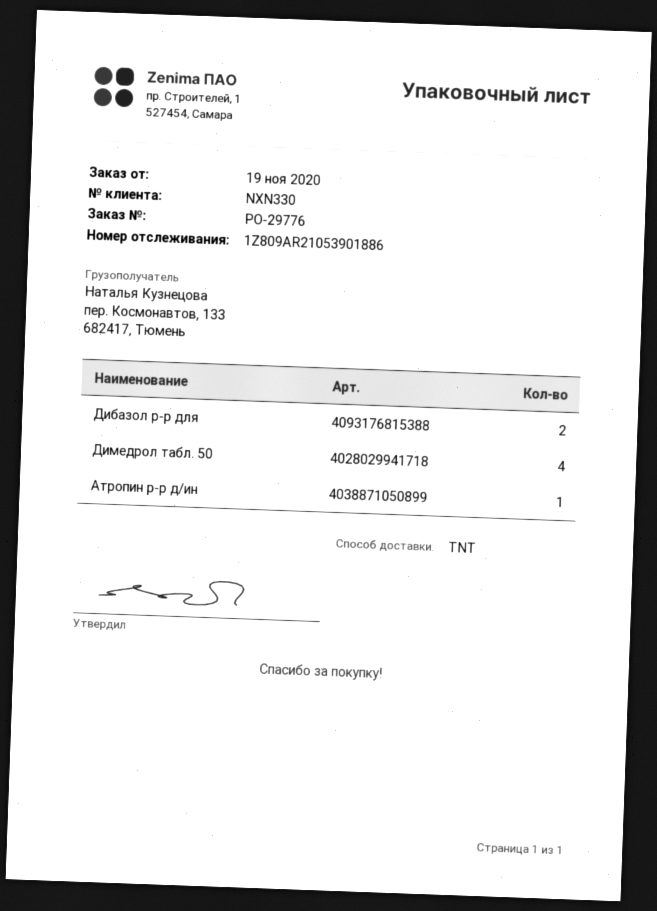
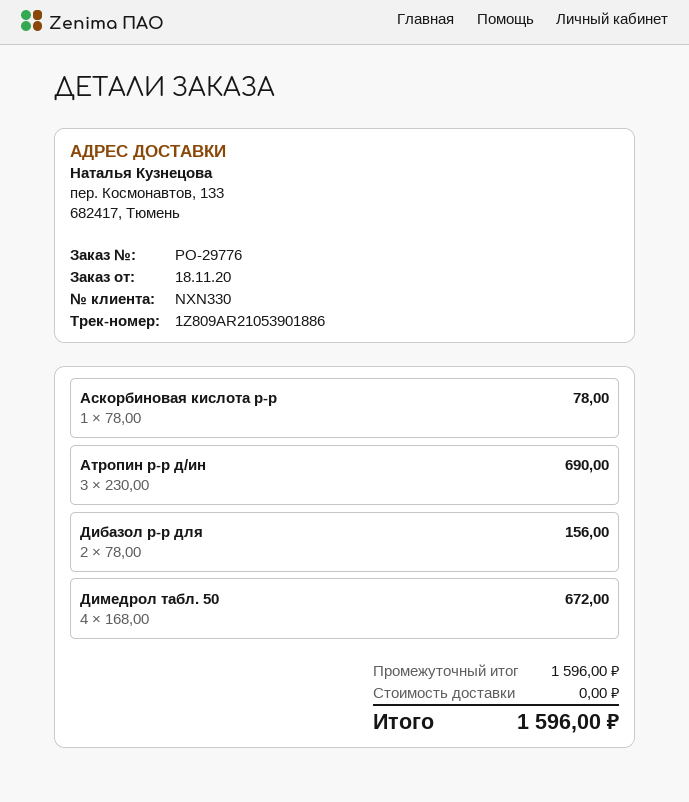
order date: 2020-11-19 -> 2020-11-18
Атропин р-р д/ин: 1 -> 3
Аскорбиновая кислота р-р: none -> 1

